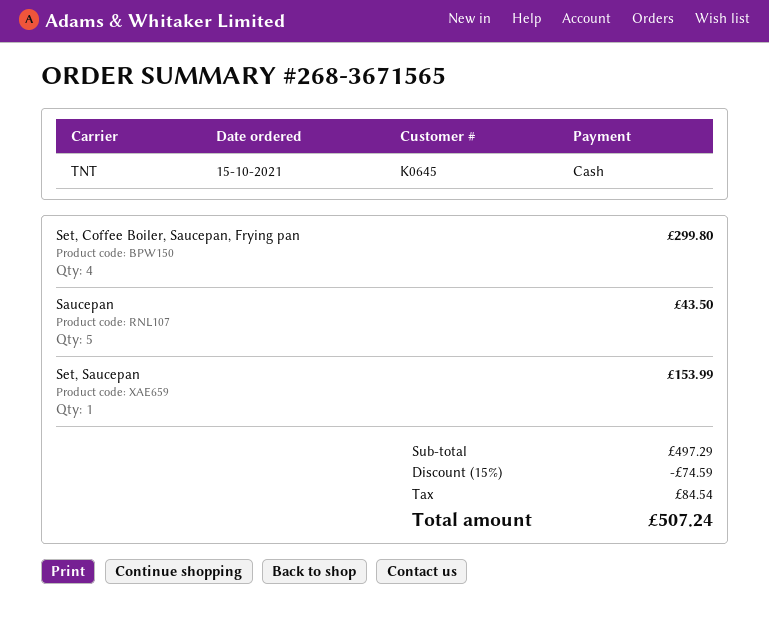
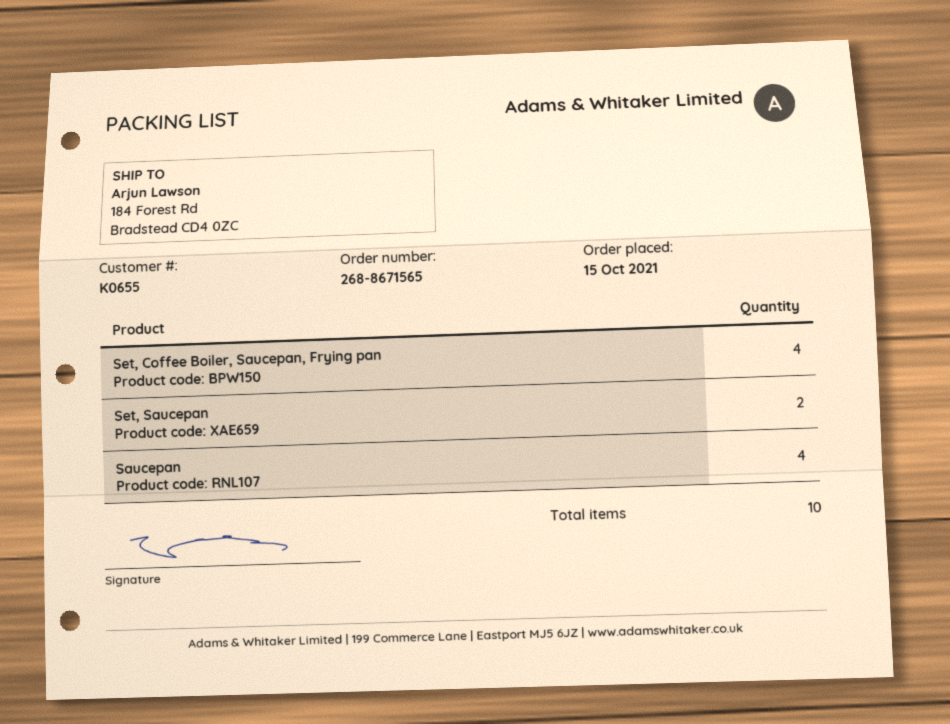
order number: 268-3671565 -> 268-8671565
customer number: K0645 -> K0655
Saucepan: 5 -> 4
Set, Saucepan: 1 -> 2

